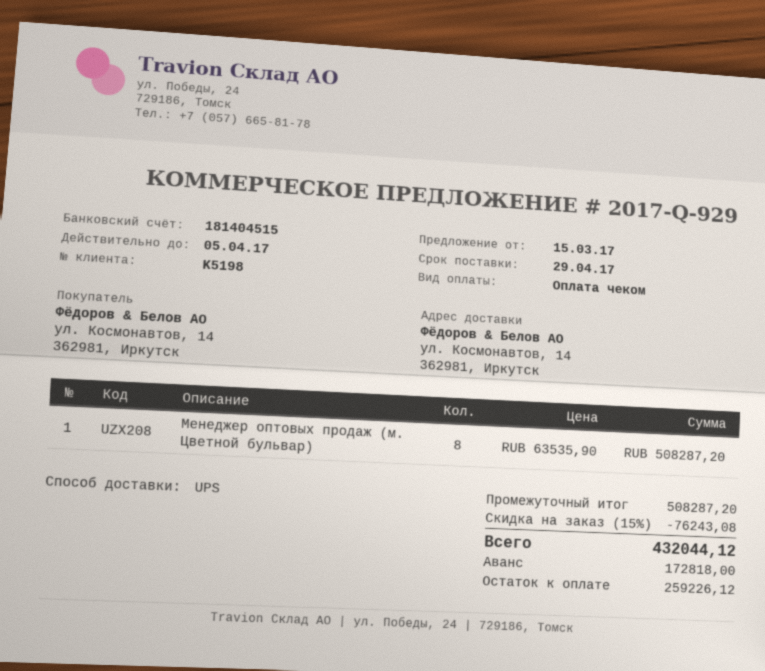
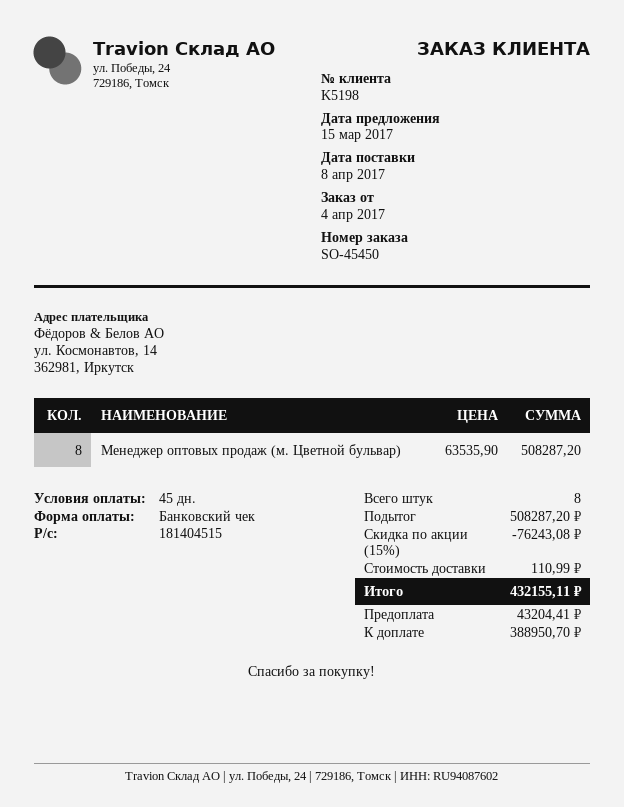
delivery date: 2017-04-29 -> 2017-04-08
shipping: none -> 110.99
total: 432044.12 -> 432155.11
deposit: 172818.00 -> 43204.41
balance: 259226.12 -> 388950.70

